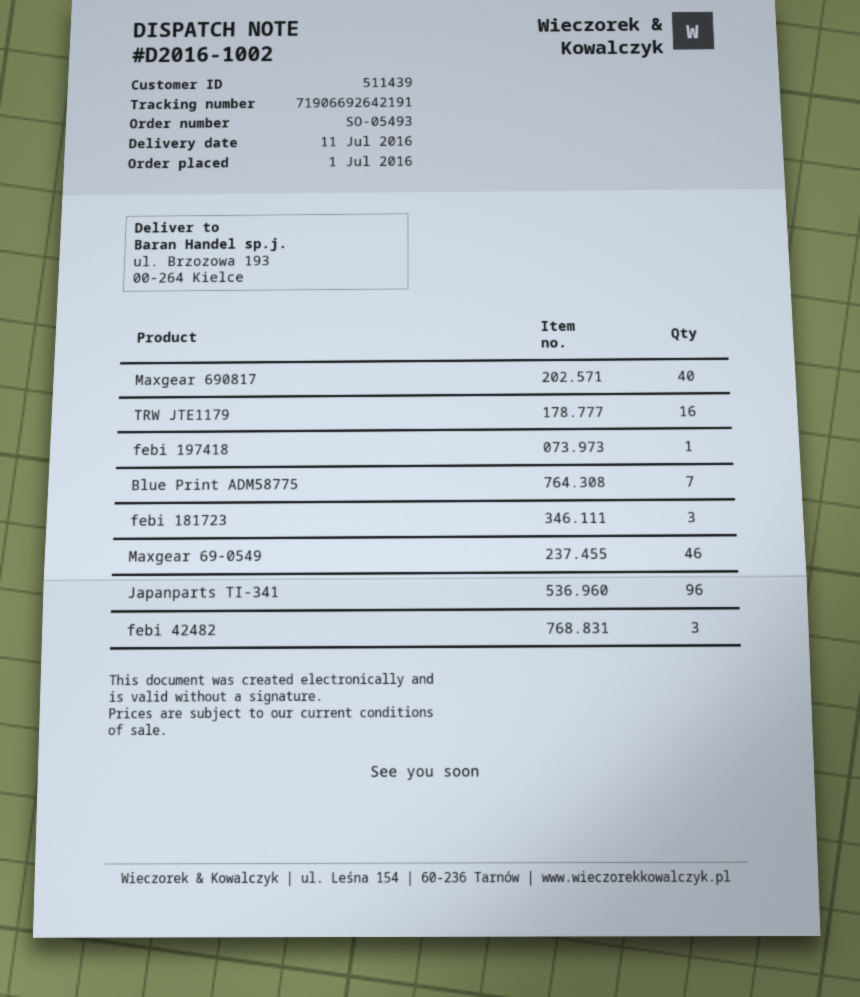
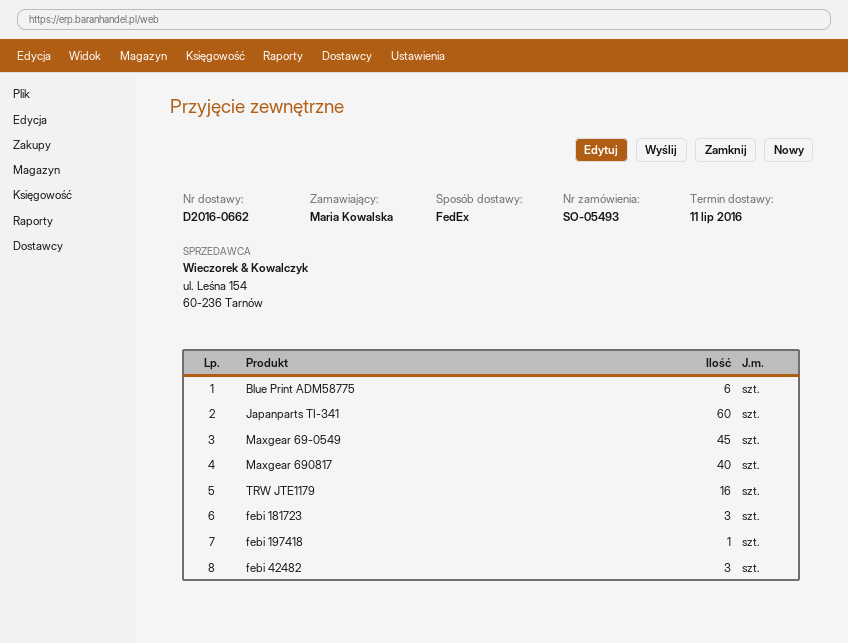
delivery note number: D2016-1002 -> D2016-0662
Blue Print ADM58775: 7 -> 6
Maxgear 69-0549: 46 -> 45
Japanparts TI-341: 96 -> 60

